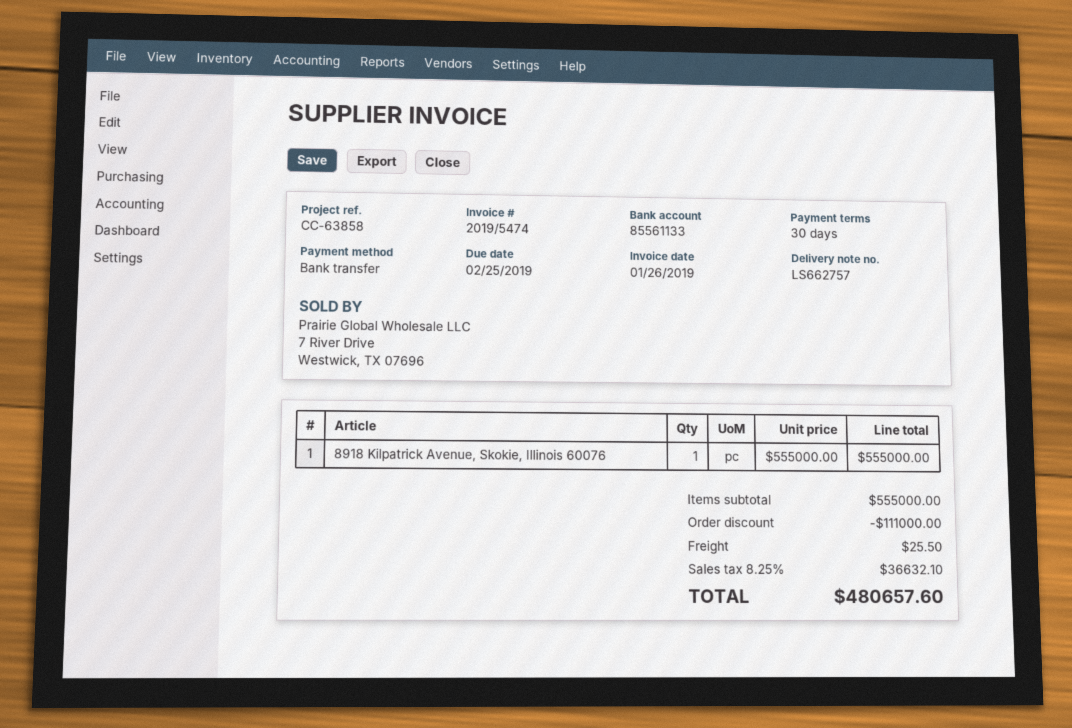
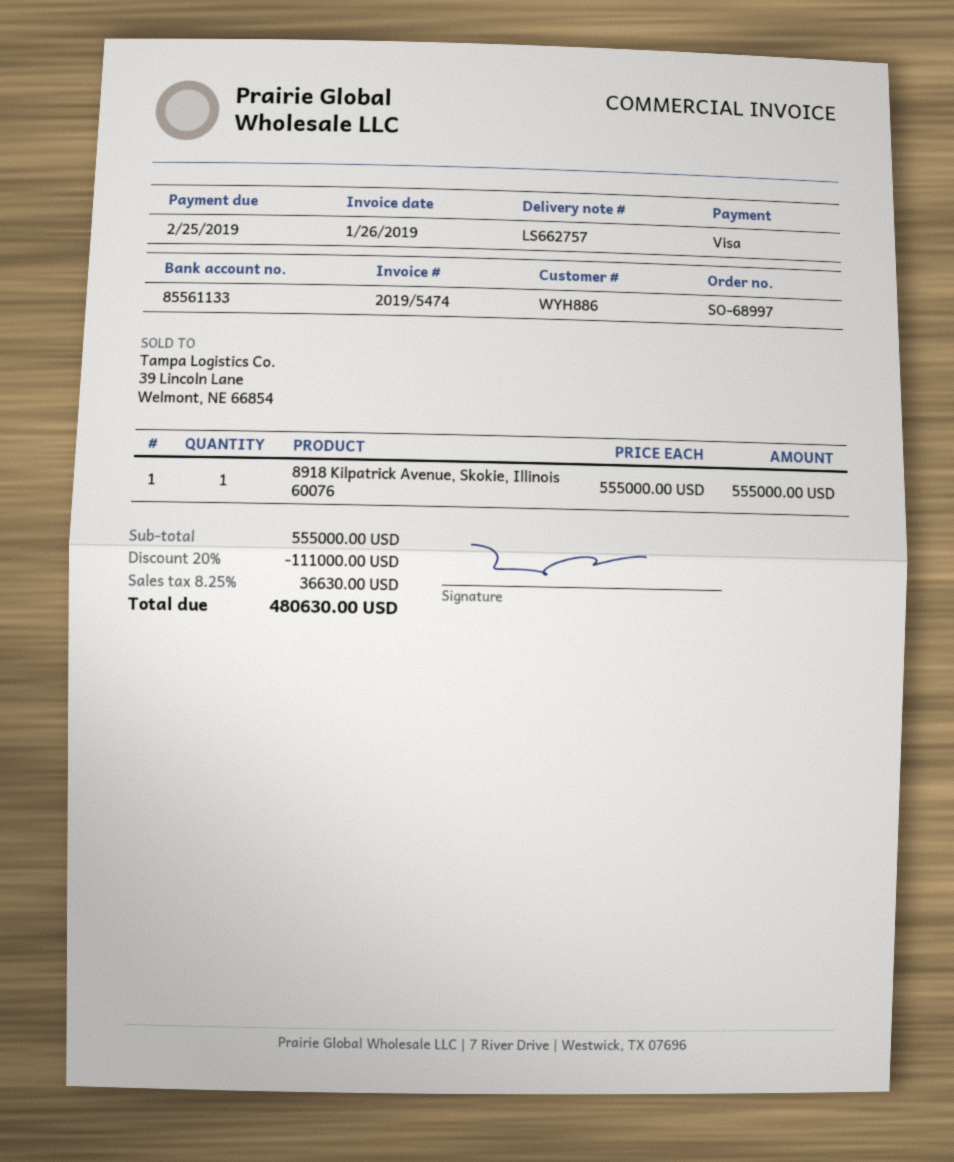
payment method: bank transfer -> Visa
shipping: 25.50 -> none
tax: 8.25% = 36632.10 -> 8.25% = 36630.00
total: 480657.60 -> 480630.00

